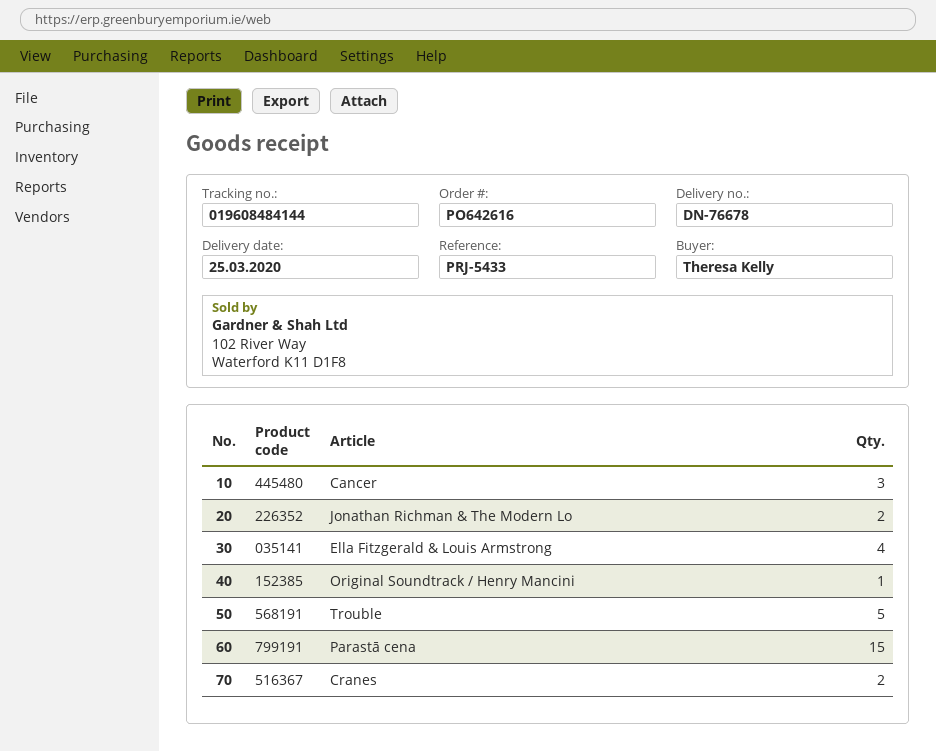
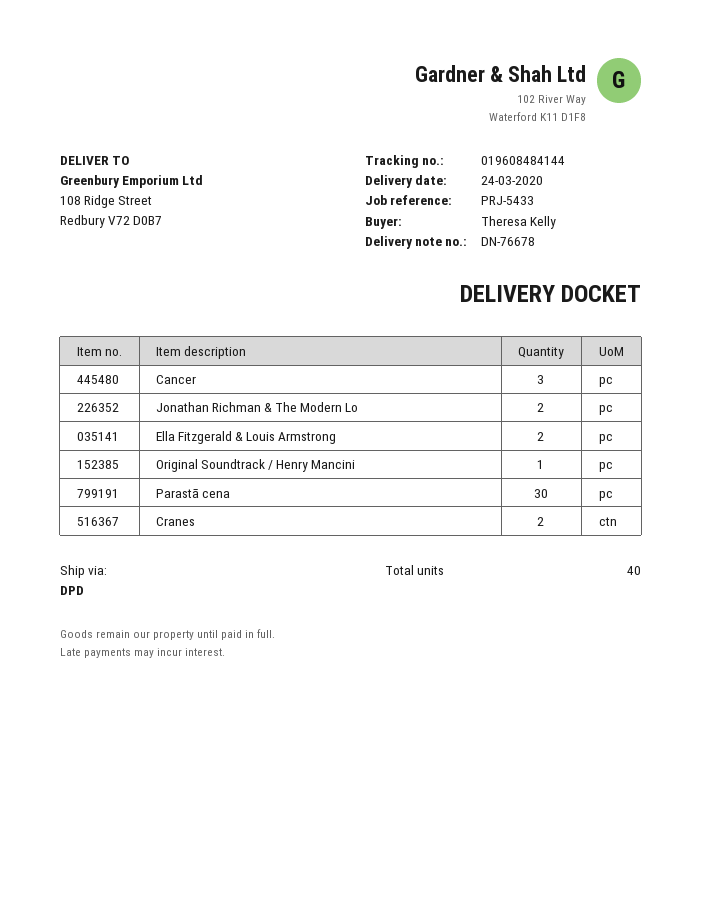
delivery date: 2020-03-25 -> 2020-03-24
Ella Fitzgerald & Louis Armstrong: 4 -> 2
Trouble: 5 -> none
Parastā cena: 15 -> 30

